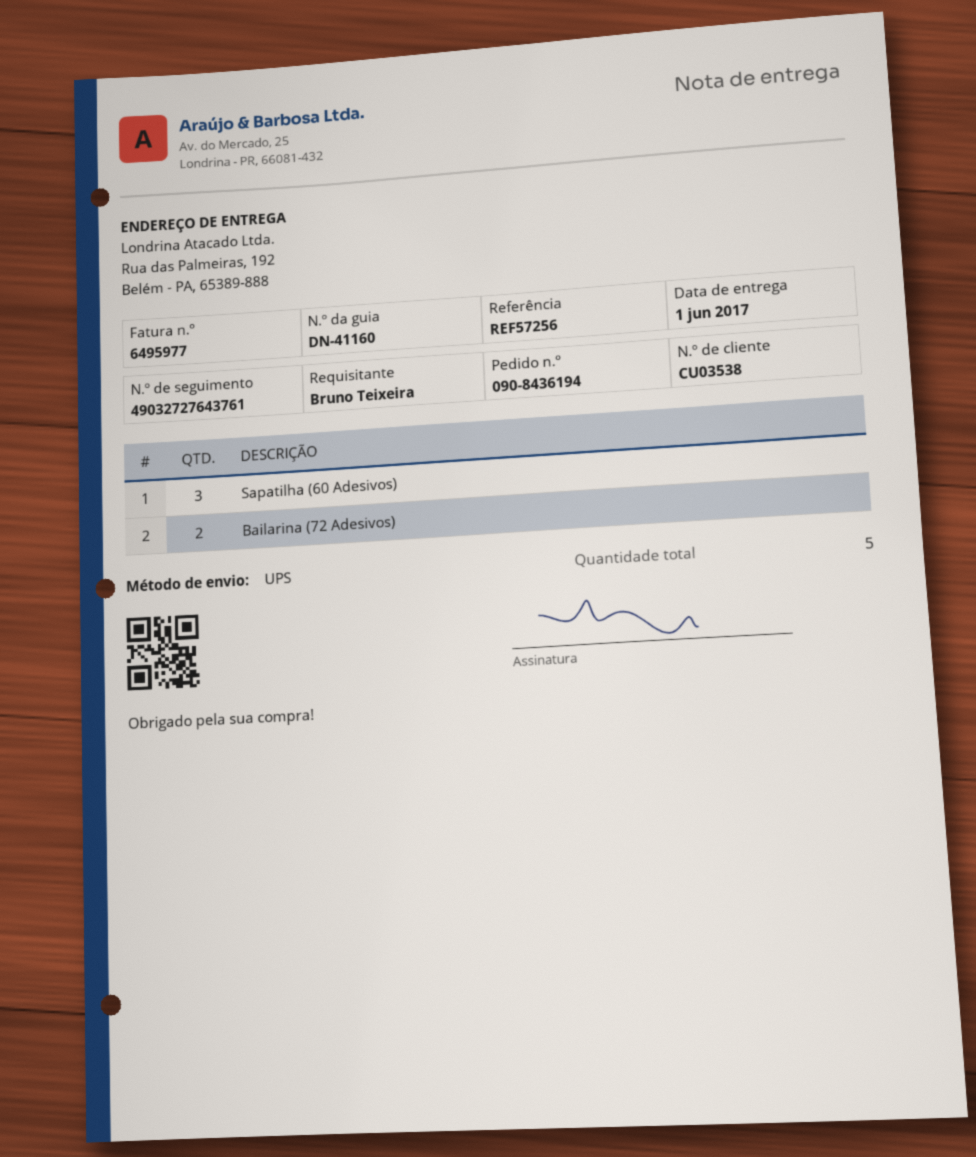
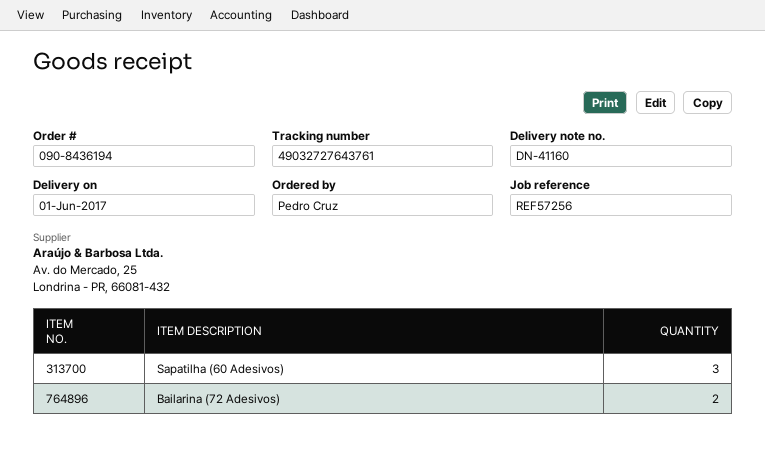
ordered by: Bruno Teixeira -> Pedro Cruz

